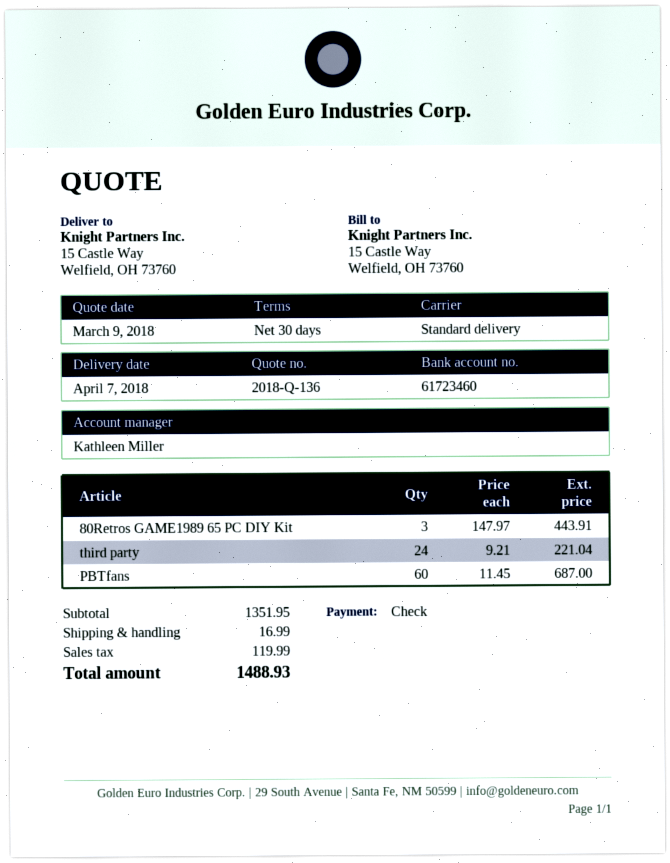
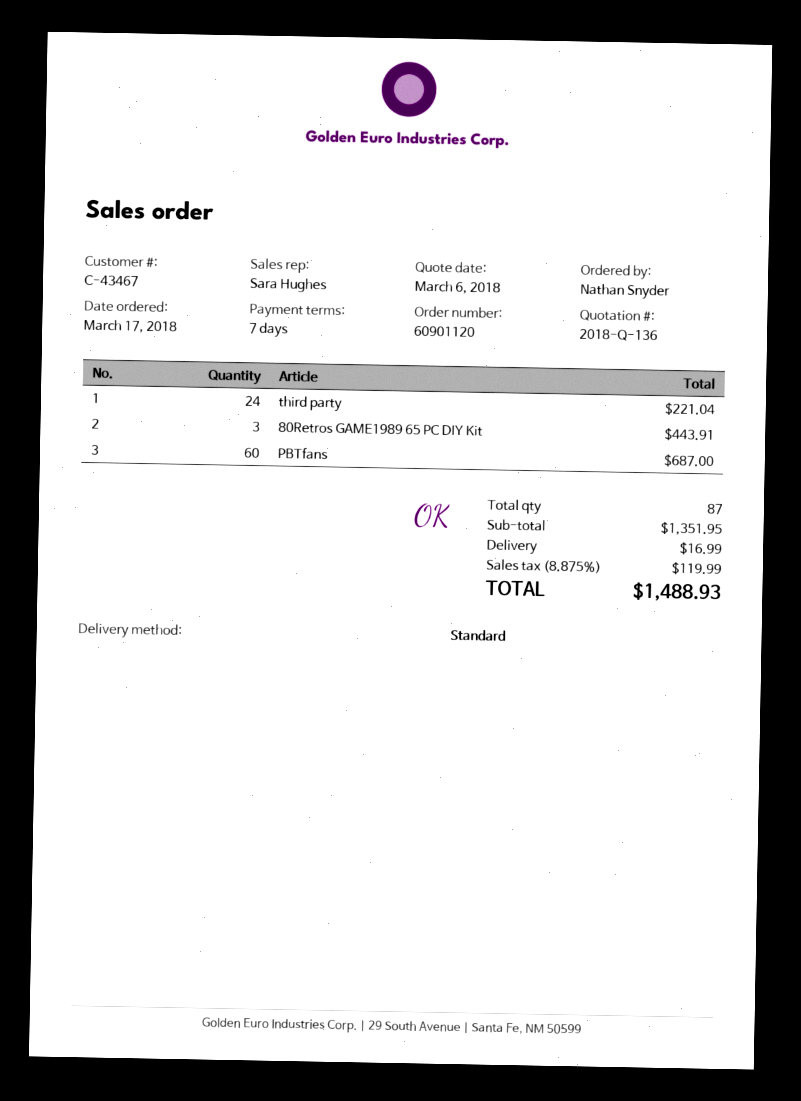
quote date: 2018-03-09 -> 2018-03-06
payment terms: 30 days -> 7 days
sales rep: Kathleen Miller -> Sara Hughes

